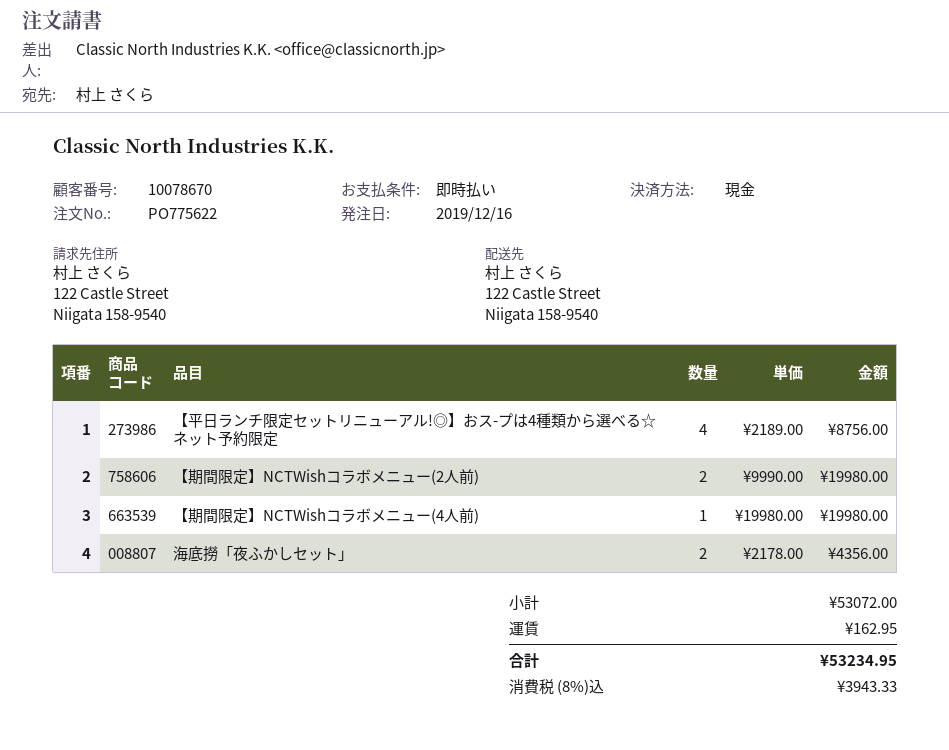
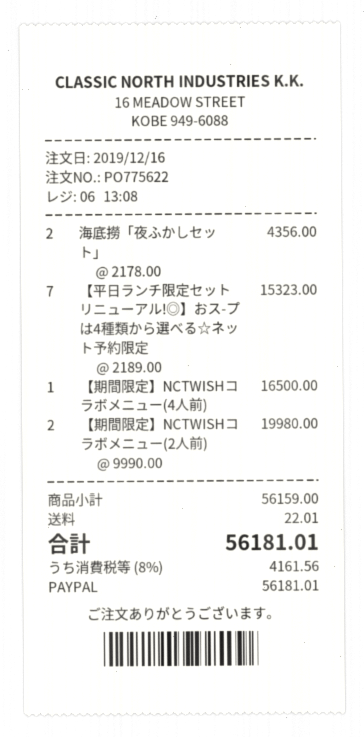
payment method: cash -> PayPal
【平日ランチ限定セットリニューアル!◎】おス-プは4種類から選べる☆ネット予約限定: 4 x 2189.00 = 8756.00 -> 7 x 2189.00 = 15323.00
【期間限定】NCTWishコラボメニュー(4人前): 1 x 19980.00 = 19980.00 -> 1 x 16500.00 = 16500.00
subtotal: 53072.00 -> 56159.00
shipping: 162.95 -> 22.01
tax: 8% = 3943.33 -> 8% = 4161.56
total: 53234.95 -> 56181.01

